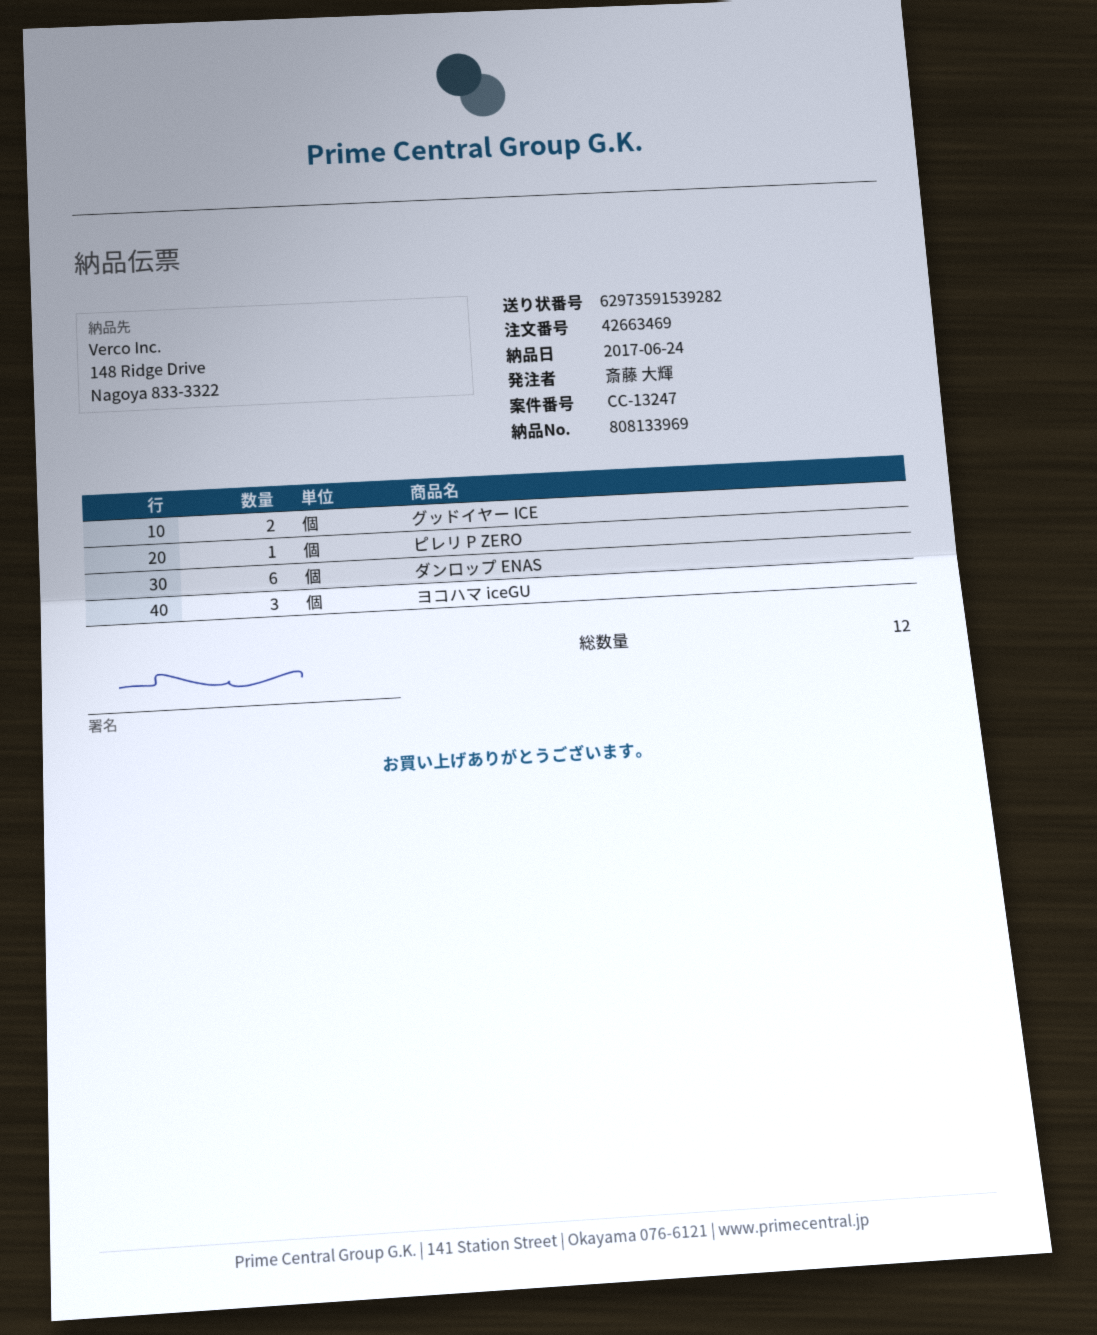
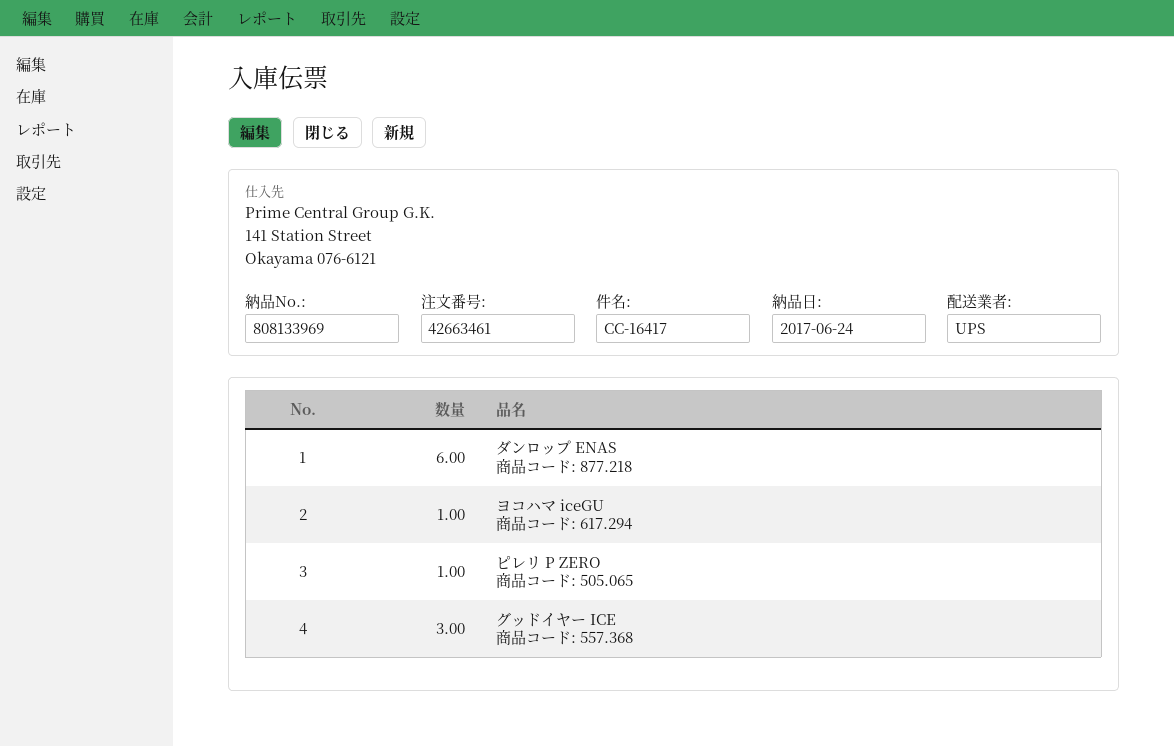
order number: 42663469 -> 42663461
reference: CC-13247 -> CC-16417
グッドイヤー ICE: 2 -> 3
ヨコハマ iceGU: 3 -> 1

